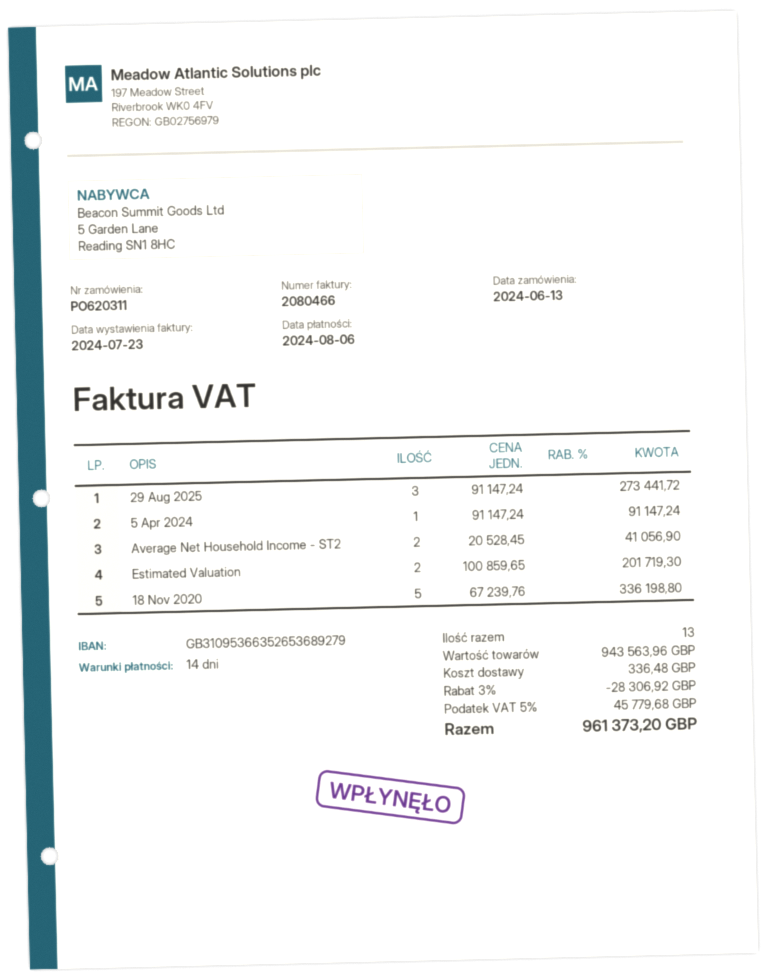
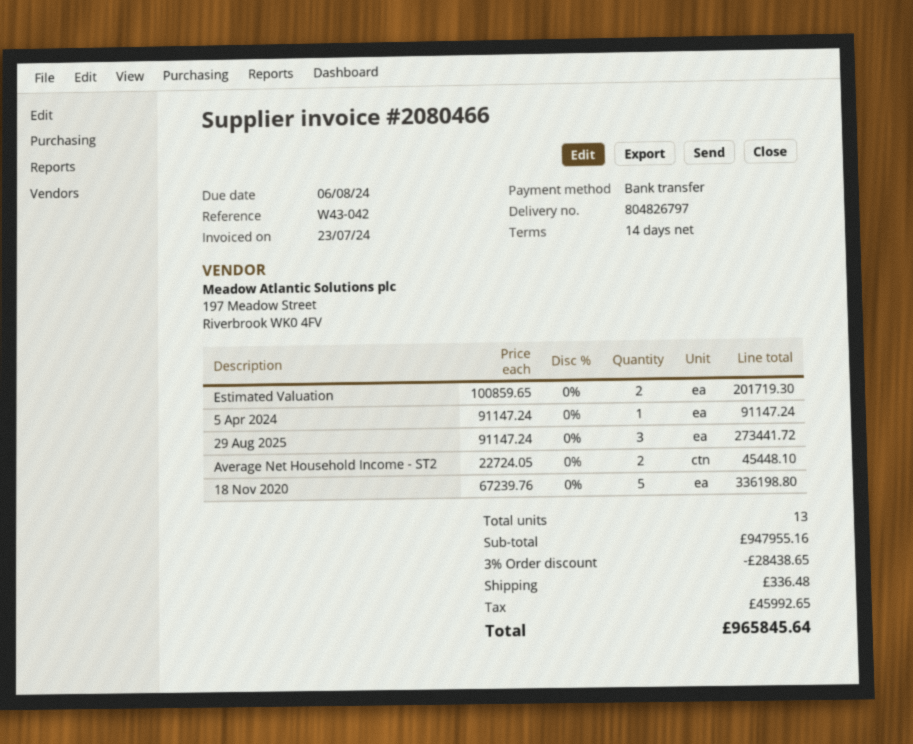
Average Net Household Income - ST2: 2 x 20528.45 = 41056.90 -> 2 x 22724.05 = 45448.10
subtotal: 943563.96 -> 947955.16
discount: 3% = 28306.92 -> 3% = 28438.65
tax: 45779.68 -> 45992.65
total: 961373.20 -> 965845.64

